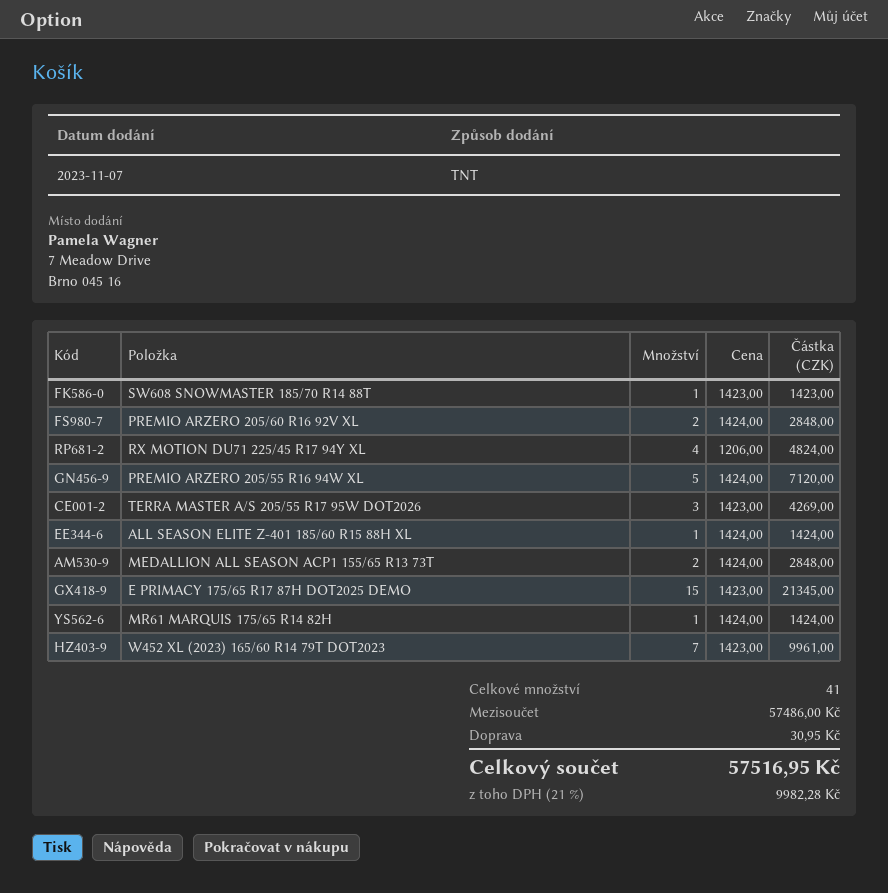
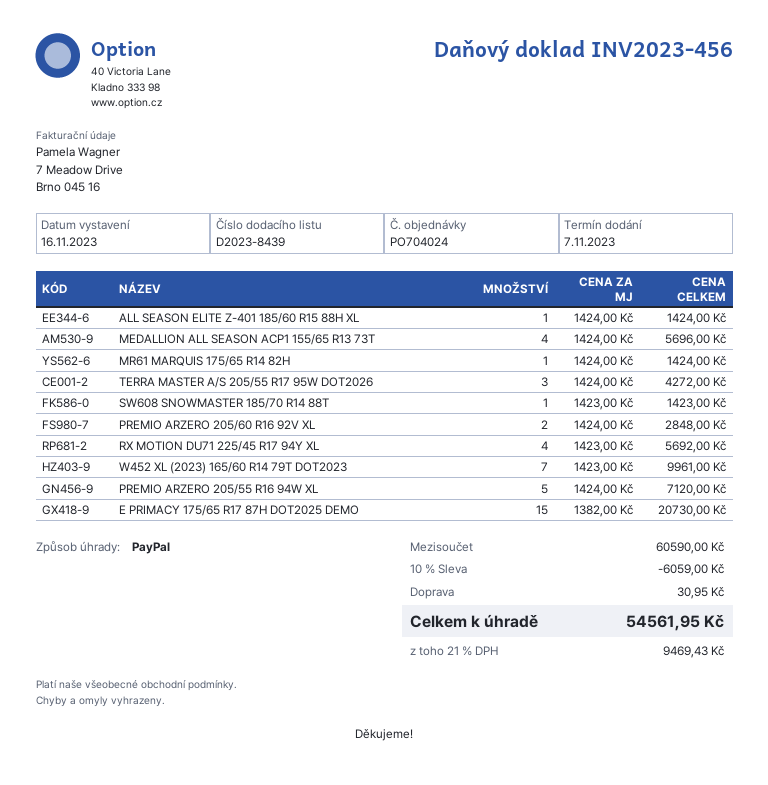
RX MOTION DU71 225/45 R17 94Y XL: 4 x 1206.00 = 4824.00 -> 4 x 1423.00 = 5692.00
TERRA MASTER A/S 205/55 R17 95W DOT2026: 3 x 1423.00 = 4269.00 -> 3 x 1424.00 = 4272.00
MEDALLION ALL SEASON ACP1 155/65 R13 73T: 2 x 1424.00 = 2848.00 -> 4 x 1424.00 = 5696.00
E PRIMACY 175/65 R17 87H DOT2025 DEMO: 15 x 1423.00 = 21345.00 -> 15 x 1382.00 = 20730.00
subtotal: 57486.00 -> 60590.00
discount: none -> 10% = 6059.00
tax: 21% = 9982.28 -> 21% = 9469.43
total: 57516.95 -> 54561.95

